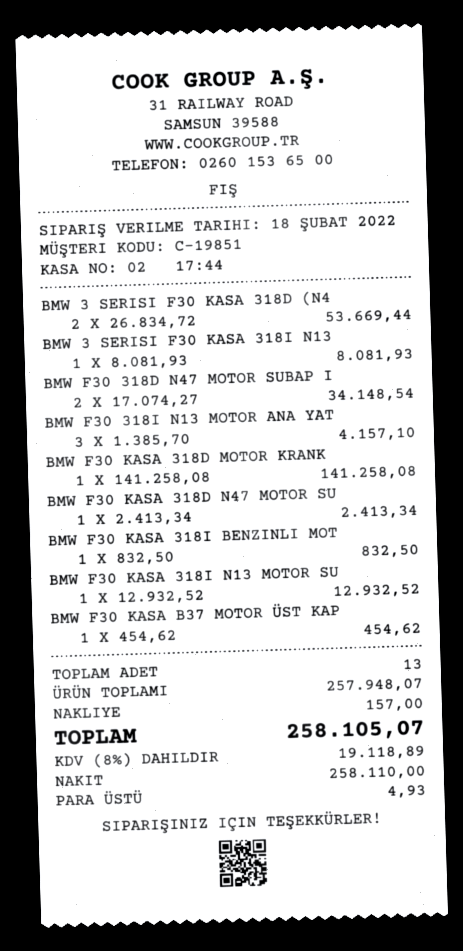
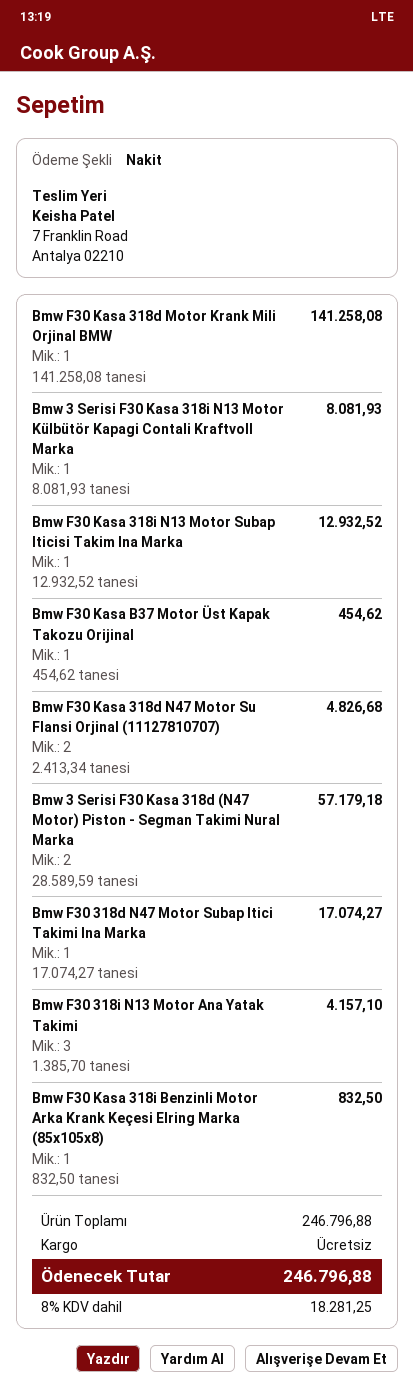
BMW 3 SERISI F30 KASA 318D (N4: 2 x 26834.72 = 53669.44 -> 2 x 28589.59 = 57179.18
BMW F30 318D N47 MOTOR SUBAP I: 2 x 17074.27 = 34148.54 -> 1 x 17074.27 = 17074.27
BMW F30 KASA 318D N47 MOTOR SU: 1 x 2413.34 = 2413.34 -> 2 x 2413.34 = 4826.68
subtotal: 257948.07 -> 246796.88
shipping: 157.00 -> 0.00
tax: 8% = 19118.89 -> 8% = 18281.25
total: 258105.07 -> 246796.88

